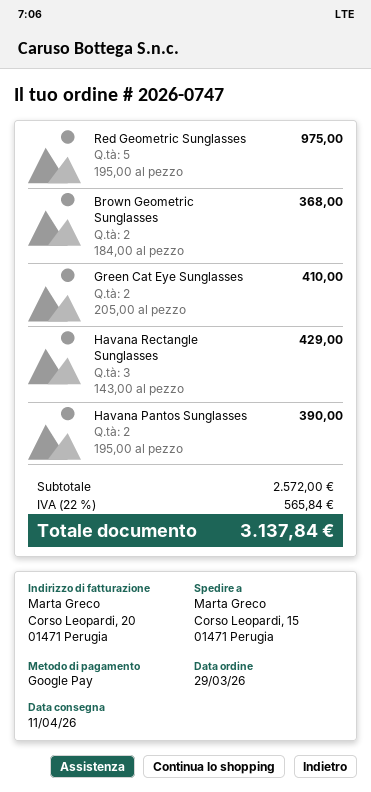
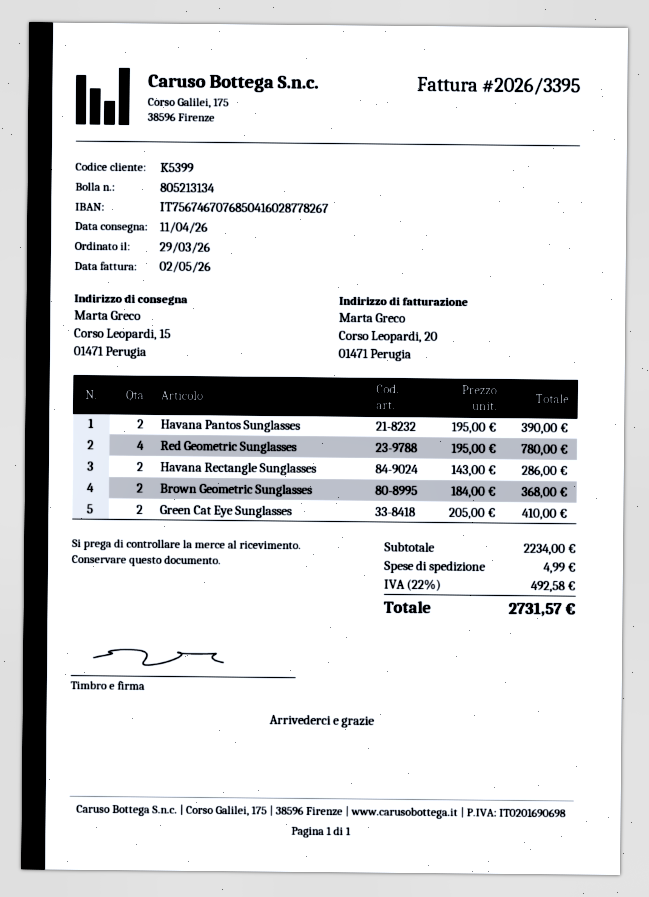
Red Geometric Sunglasses: 5 x 195.00 = 975.00 -> 4 x 195.00 = 780.00
Havana Rectangle Sunglasses: 3 x 143.00 = 429.00 -> 2 x 143.00 = 286.00
subtotal: 2572.00 -> 2234.00
shipping: none -> 4.99
tax: 22% = 565.84 -> 22% = 492.58
total: 3137.84 -> 2731.57

